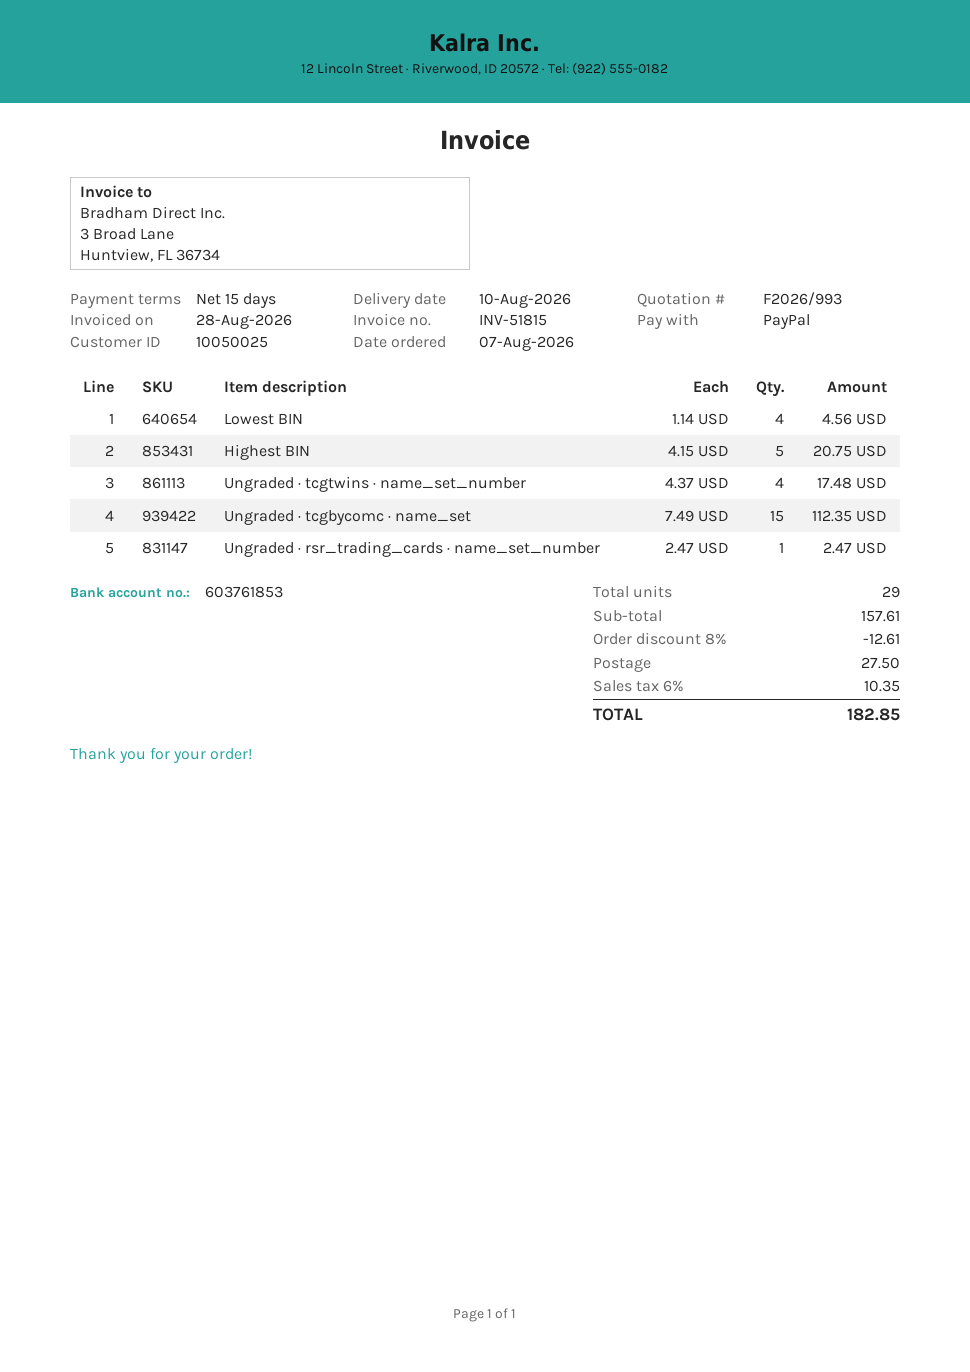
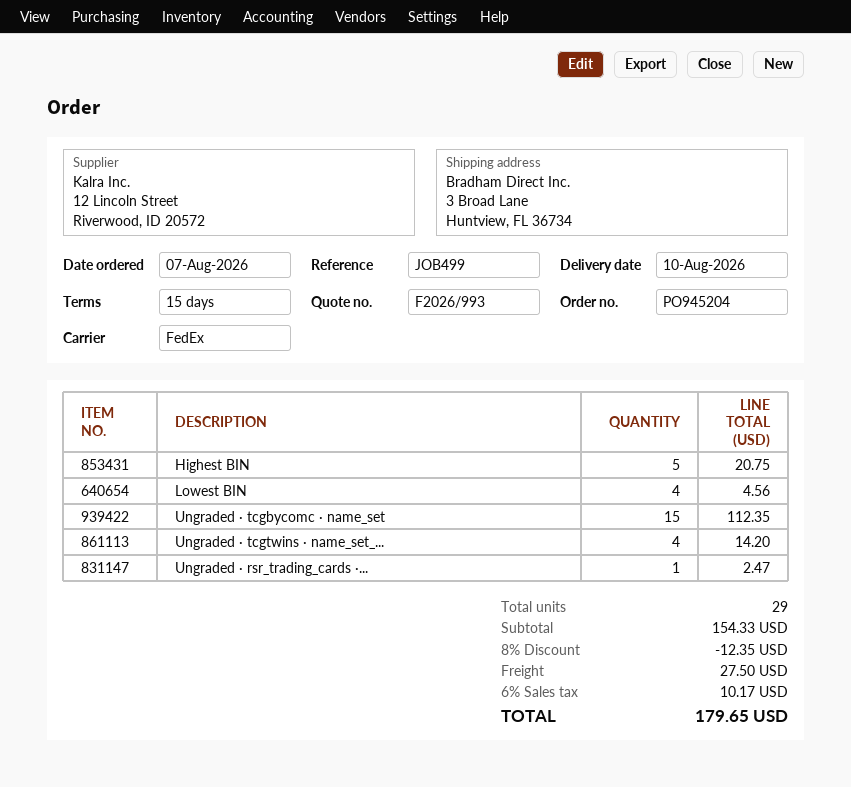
Ungraded · tcgtwins · name_set_number: 4 for 17.48 -> 4 for 14.20
subtotal: 157.61 -> 154.33
discount: 8% = 12.61 -> 8% = 12.35
tax: 6% = 10.35 -> 6% = 10.17
total: 182.85 -> 179.65

